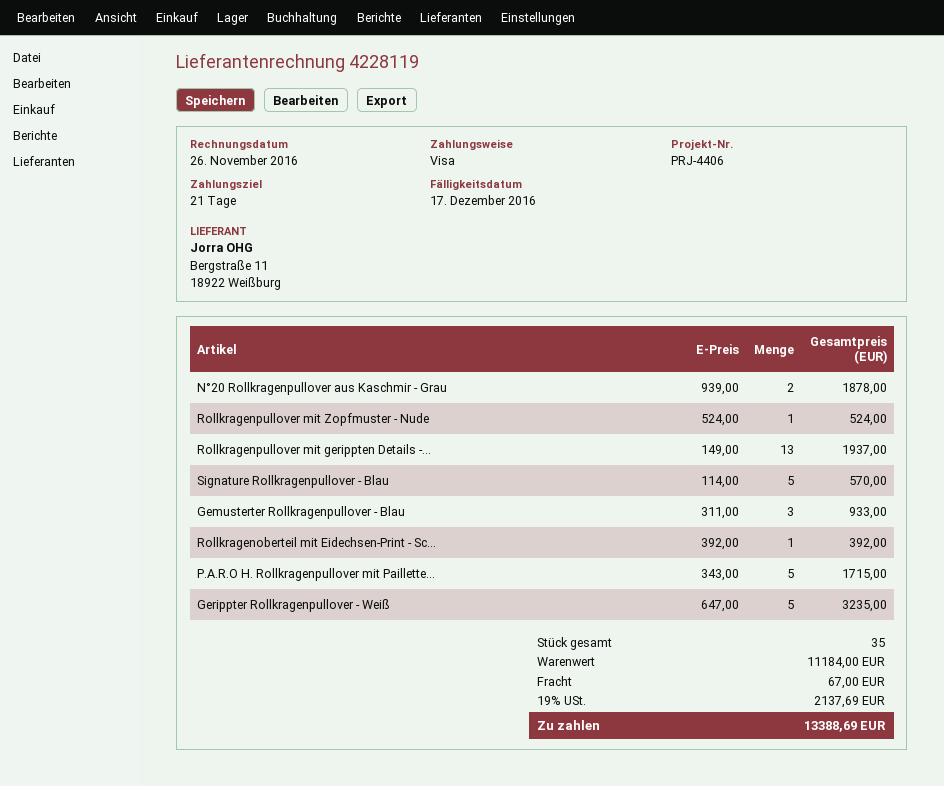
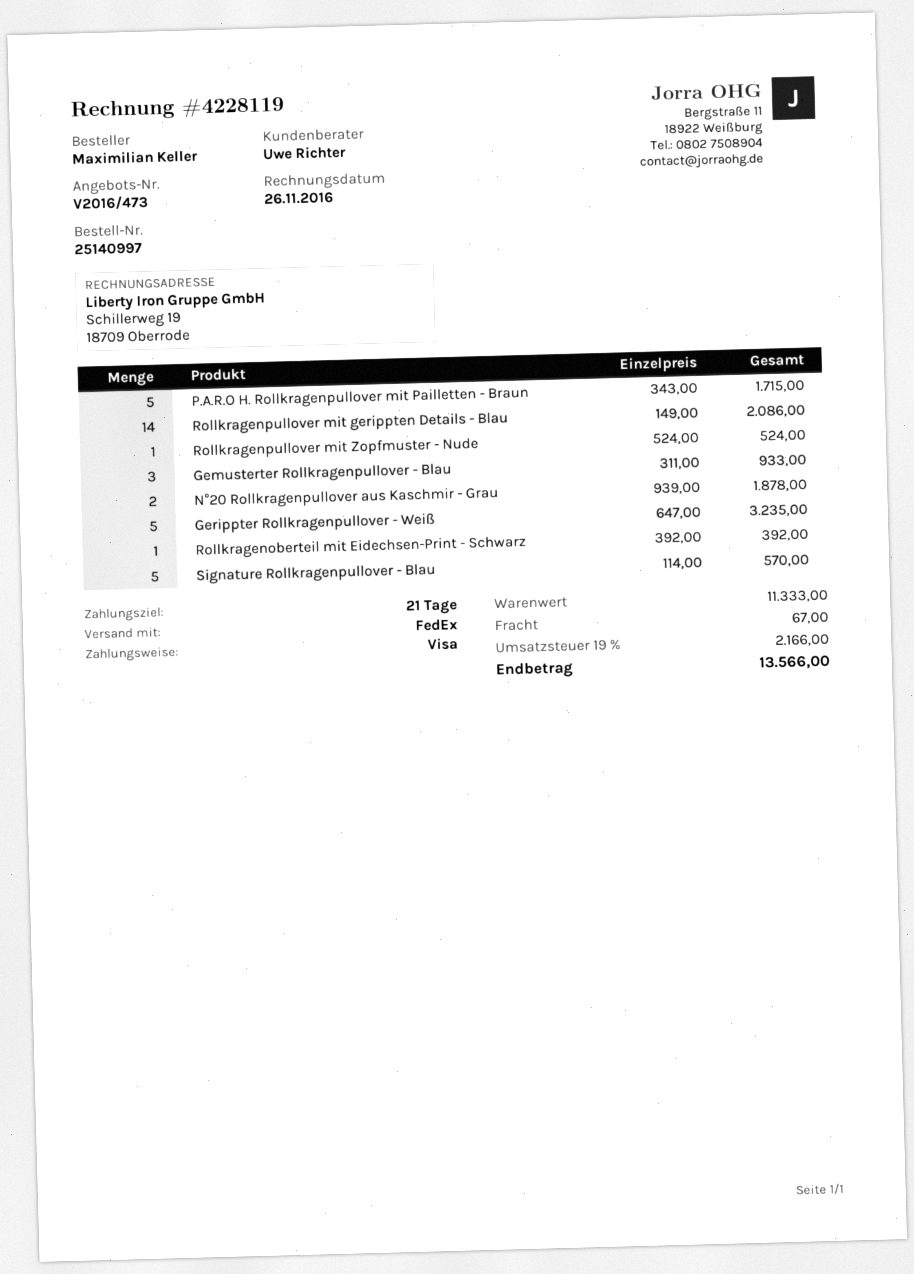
Rollkragenpullover mit gerippten Details -...: 13 x 149.00 = 1937.00 -> 14 x 149.00 = 2086.00
subtotal: 11184.00 -> 11333.00
tax: 19% = 2137.69 -> 19% = 2166.00
total: 13388.69 -> 13566.00

